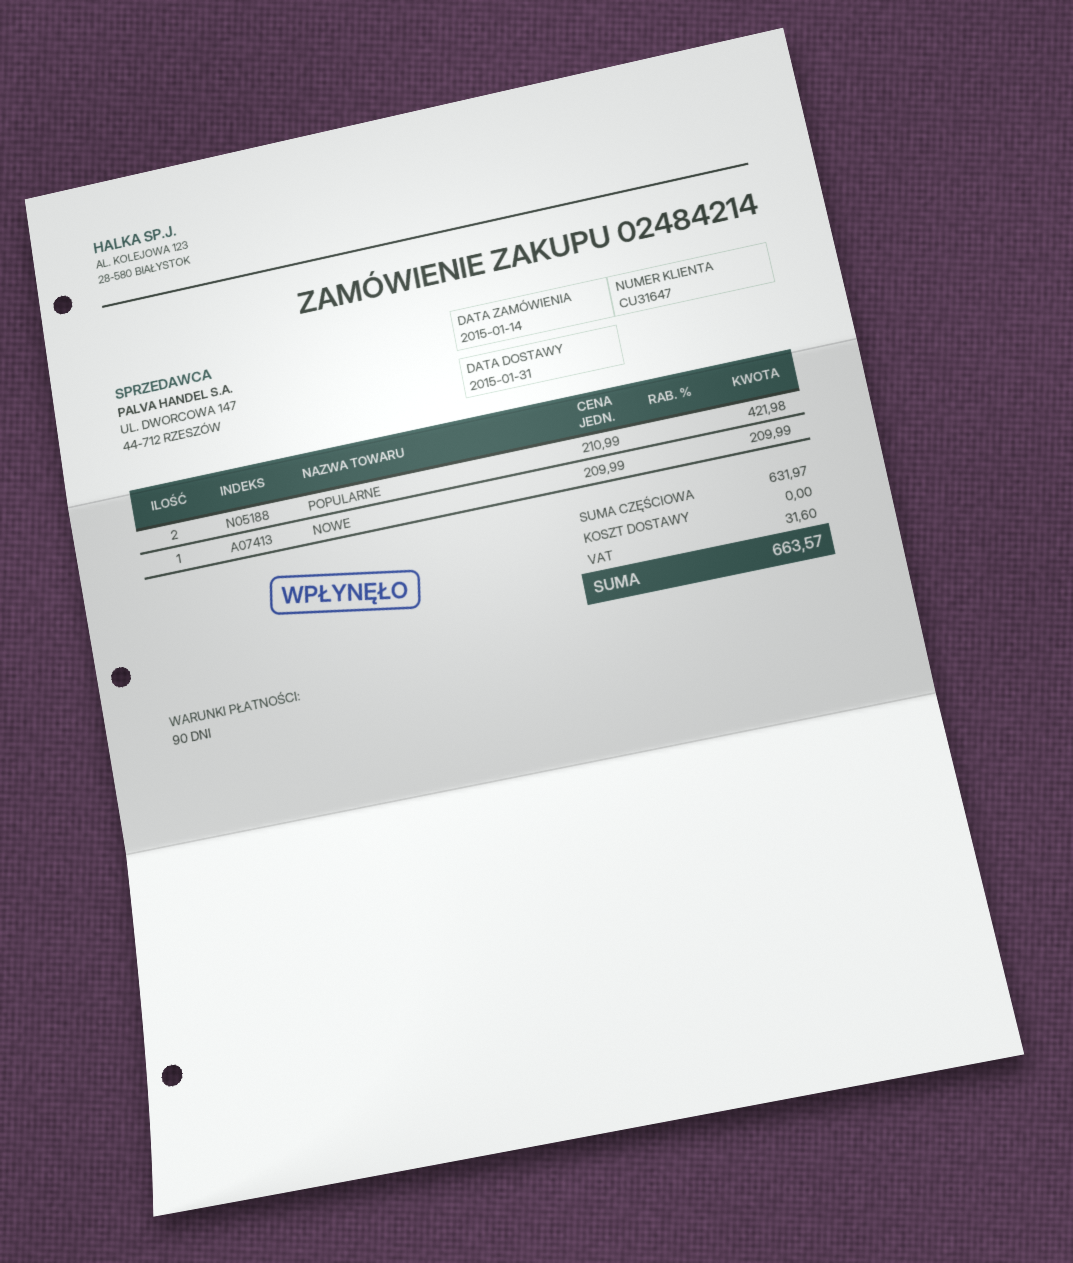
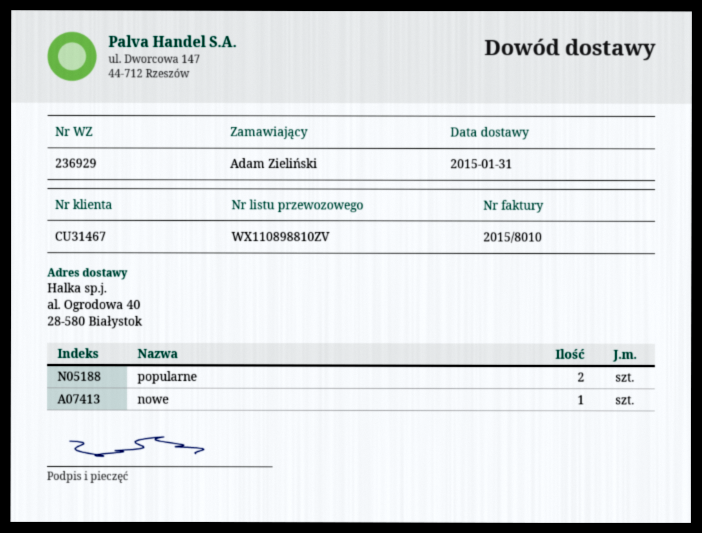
customer number: CU31647 -> CU31467

